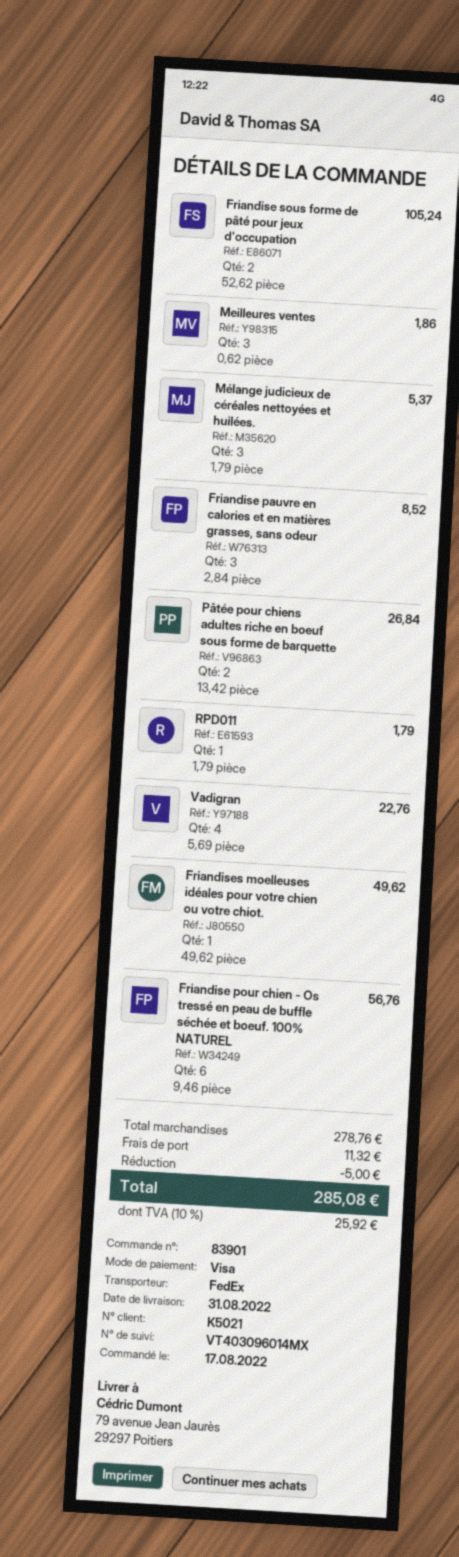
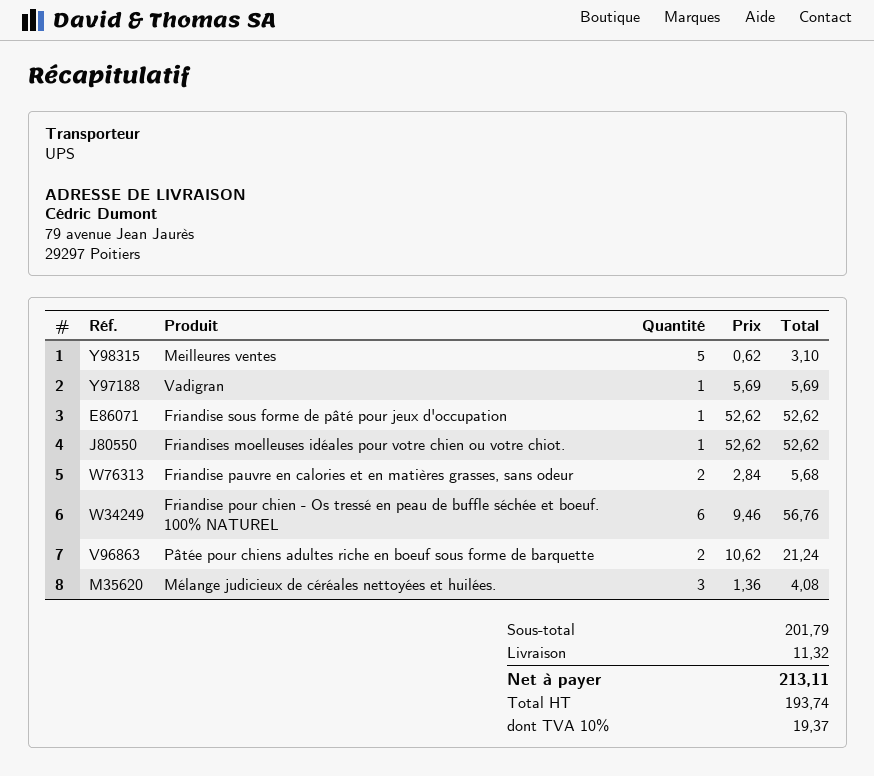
shipping method: FedEx -> UPS
Friandise sous forme de pâté pour jeux d'occupation: 2 x 52.62 = 105.24 -> 1 x 52.62 = 52.62
Meilleures ventes: 3 x 0.62 = 1.86 -> 5 x 0.62 = 3.10
Mélange judicieux de céréales nettoyées et huilées.: 3 x 1.79 = 5.37 -> 3 x 1.36 = 4.08
Friandise pauvre en calories et en matières grasses, sans odeur: 3 x 2.84 = 8.52 -> 2 x 2.84 = 5.68
Pâtée pour chiens adultes riche en boeuf sous forme de barquette: 2 x 13.42 = 26.84 -> 2 x 10.62 = 21.24
RPD011: 1 x 1.79 = 1.79 -> none
Vadigran: 4 x 5.69 = 22.76 -> 1 x 5.69 = 5.69
Friandises moelleuses idéales pour votre chien ou votre chiot.: 1 x 49.62 = 49.62 -> 1 x 52.62 = 52.62
subtotal: 278.76 -> 201.79
discount: 5.00 -> none
tax: 10% = 25.92 -> 10% = 19.37
total: 285.08 -> 213.11

